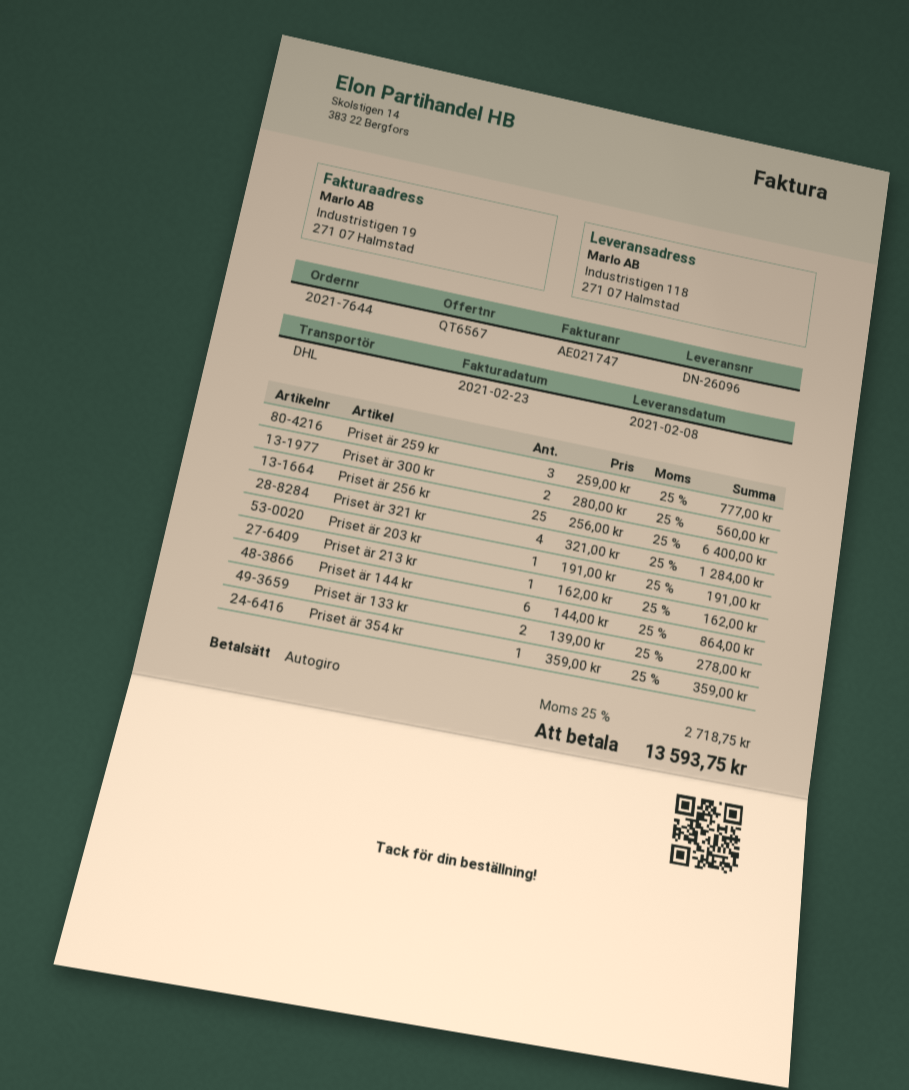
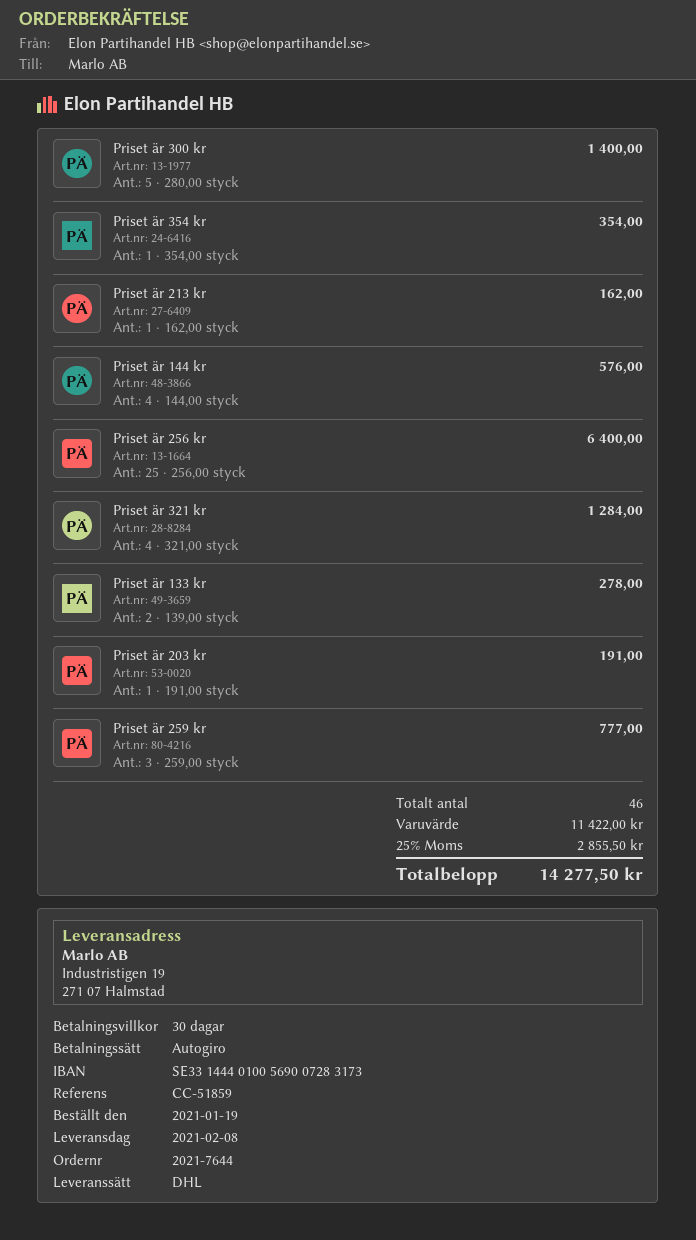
ship to: Industristigen 118, 271 07 Halmstad -> Industristigen 19, 271 07 Halmstad
Priset är 300 kr: 2 x 280.00 = 560.00 -> 5 x 280.00 = 1400.00
Priset är 144 kr: 6 x 144.00 = 864.00 -> 4 x 144.00 = 576.00
Priset är 354 kr: 1 x 359.00 = 359.00 -> 1 x 354.00 = 354.00
tax: 25% = 2718.75 -> 25% = 2855.50
total: 13593.75 -> 14277.50

